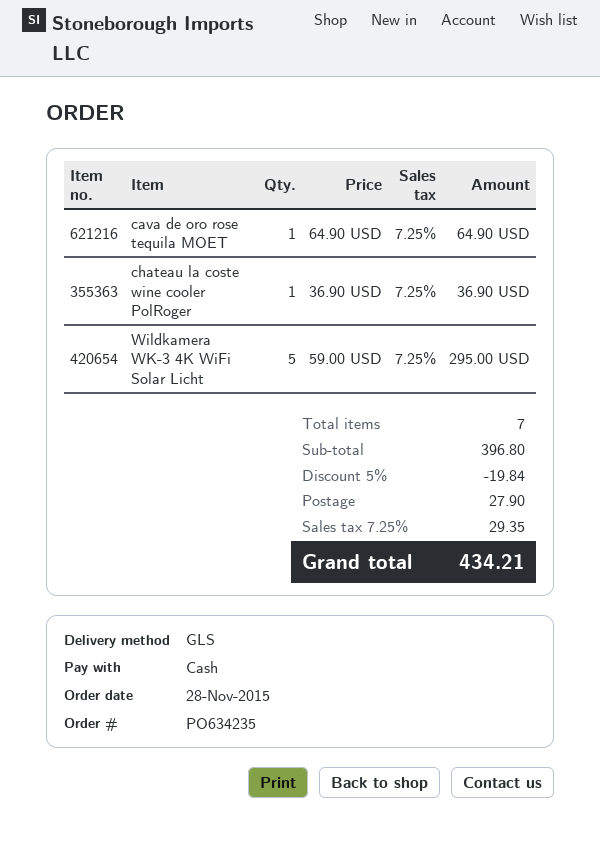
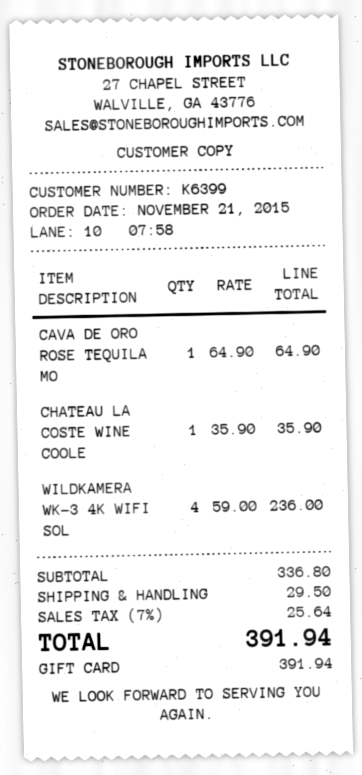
order date: 2015-11-28 -> 2015-11-21
payment method: cash -> gift card
chateau la coste wine cooler PolRoger: 1 x 36.90 = 36.90 -> 1 x 35.90 = 35.90
Wildkamera WK-3 4K WiFi Solar Licht: 5 x 59.00 = 295.00 -> 4 x 59.00 = 236.00
subtotal: 396.80 -> 336.80
discount: 5% = 19.84 -> none
shipping: 27.90 -> 29.50
tax: 7.25% = 29.35 -> 7% = 25.64
total: 434.21 -> 391.94

